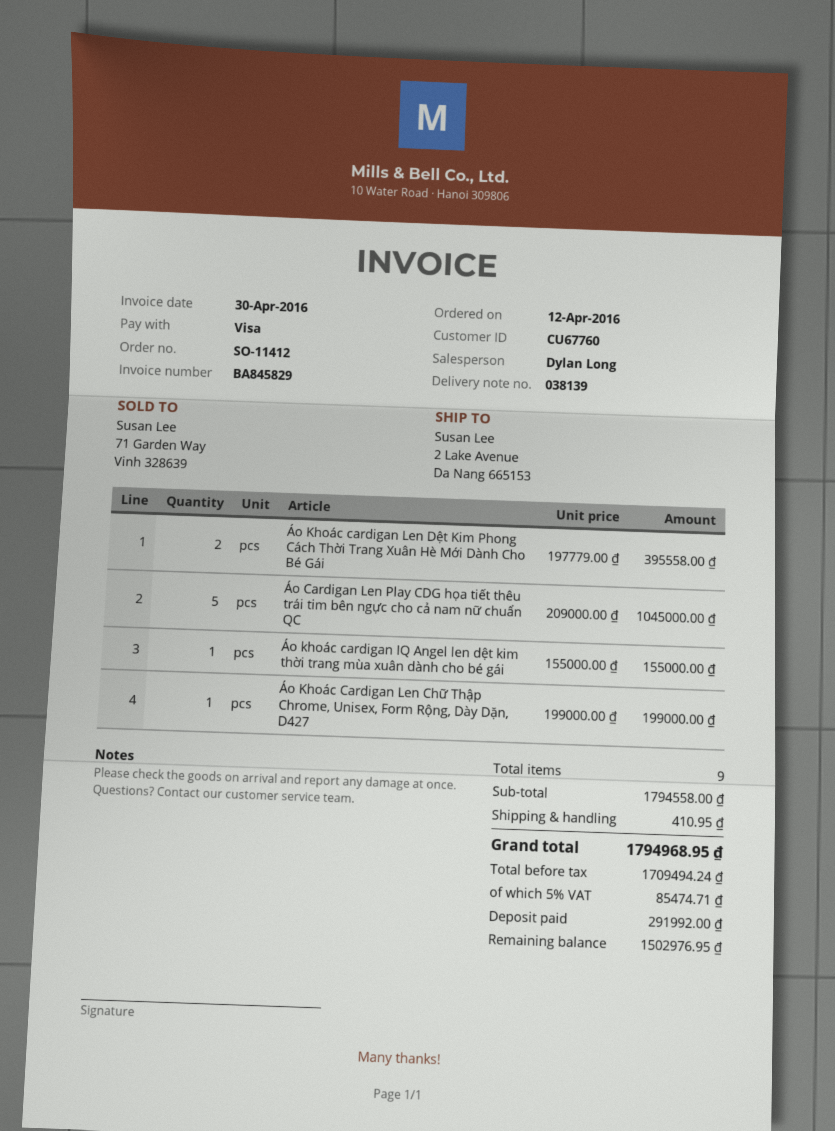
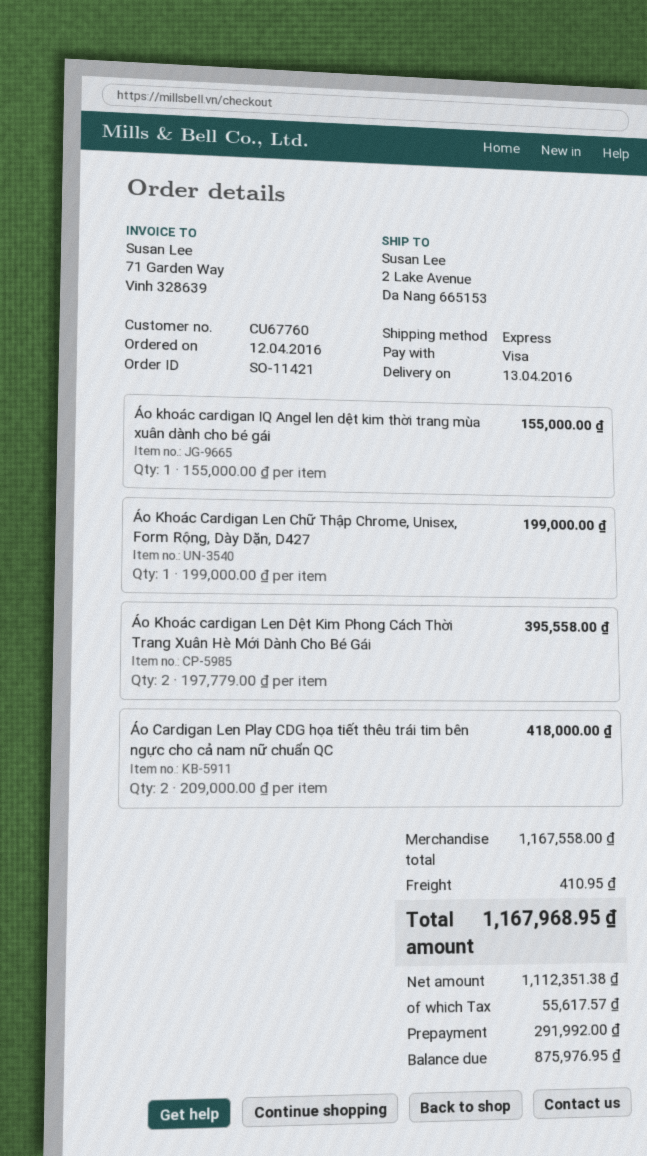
order number: SO-11412 -> SO-11421
Áo Cardigan Len Play CDG họa tiết thêu trái tim bên ngực cho cả nam nữ chuẩn QC: 5 x 209000.00 = 1045000.00 -> 2 x 209000.00 = 418000.00
subtotal: 1794558.00 -> 1167558.00
net: 1709494.24 -> 1112351.38
tax: 85474.71 -> 55617.57
total: 1794968.95 -> 1167968.95
balance: 1502976.95 -> 875976.95

